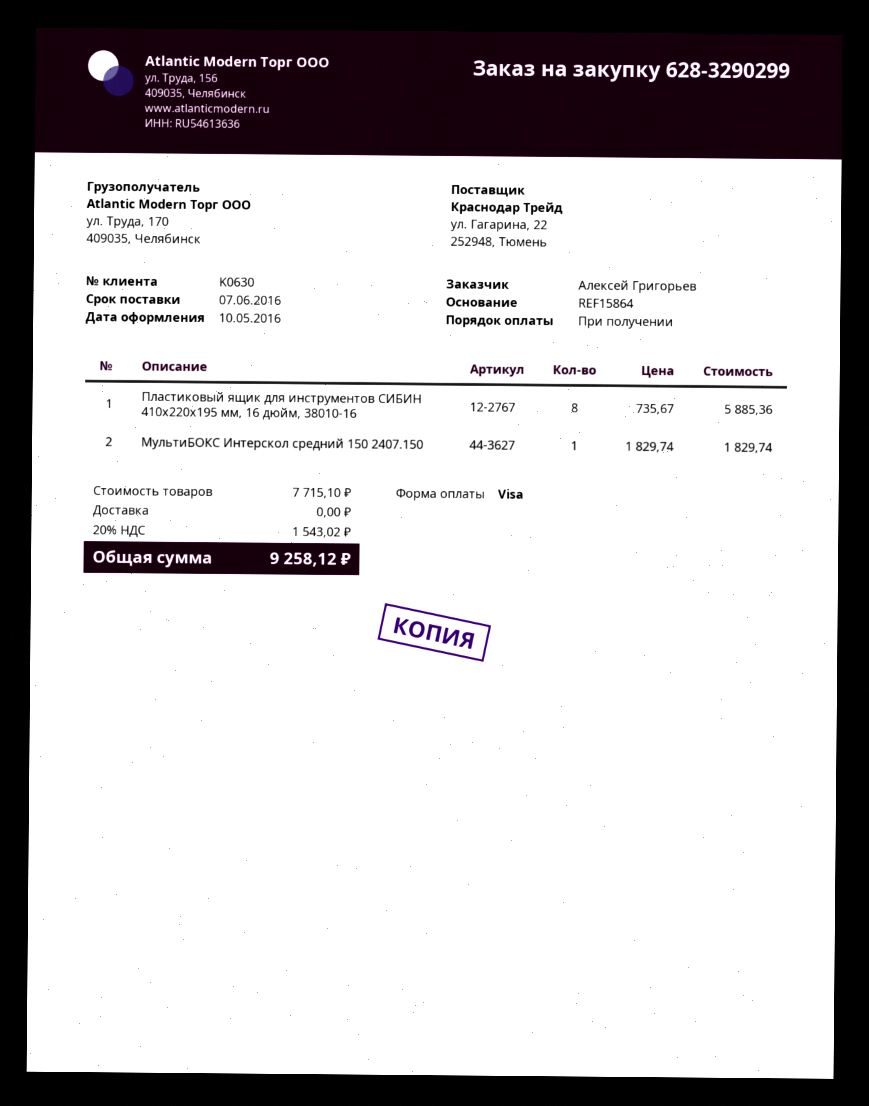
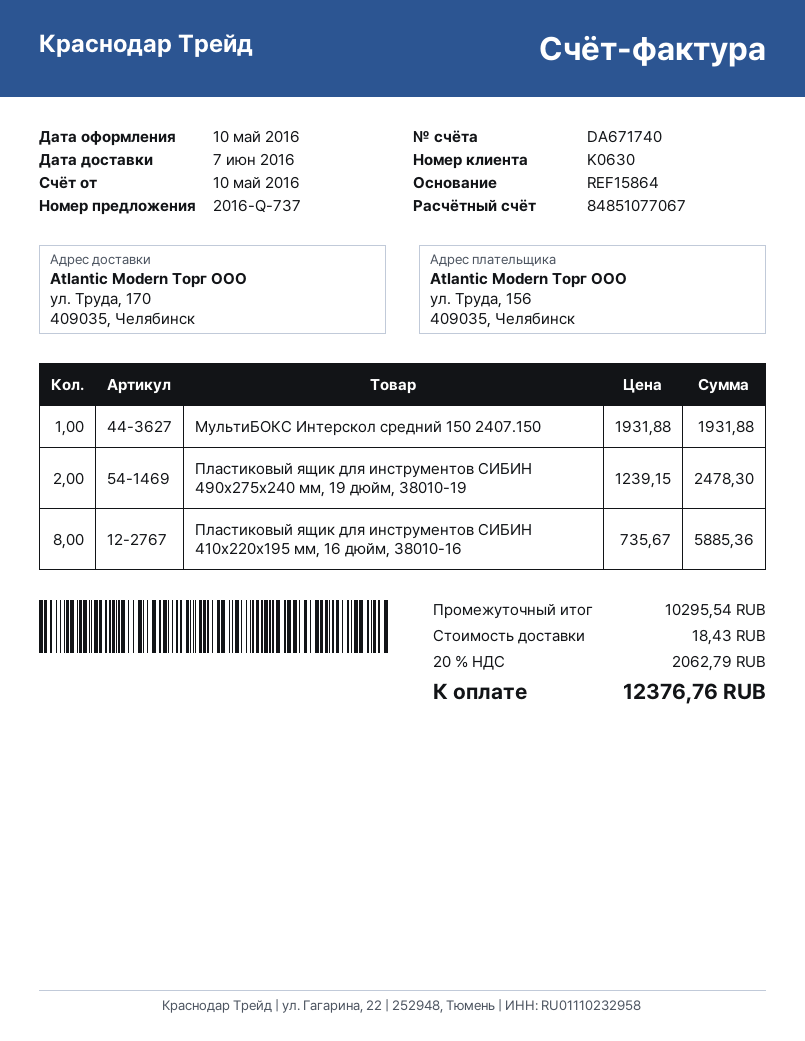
МультиБОКС Интерскол средний 150 2407.150: 1 x 1829.74 = 1829.74 -> 1 x 1931.88 = 1931.88
Пластиковый ящик для инструментов СИБИН 490х275х240 мм, 19 дюйм, 38010-19: none -> 2 x 1239.15 = 2478.30
subtotal: 7715.10 -> 10295.54
shipping: 0.00 -> 18.43
tax: 20% = 1543.02 -> 20% = 2062.79
total: 9258.12 -> 12376.76

